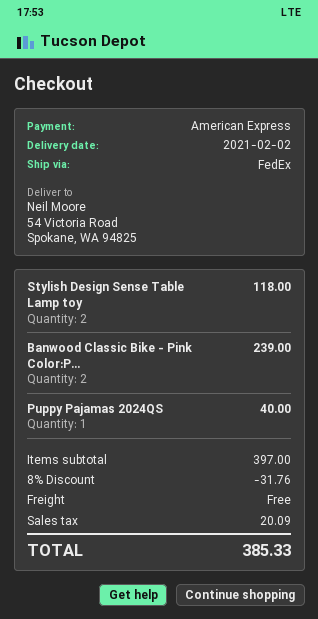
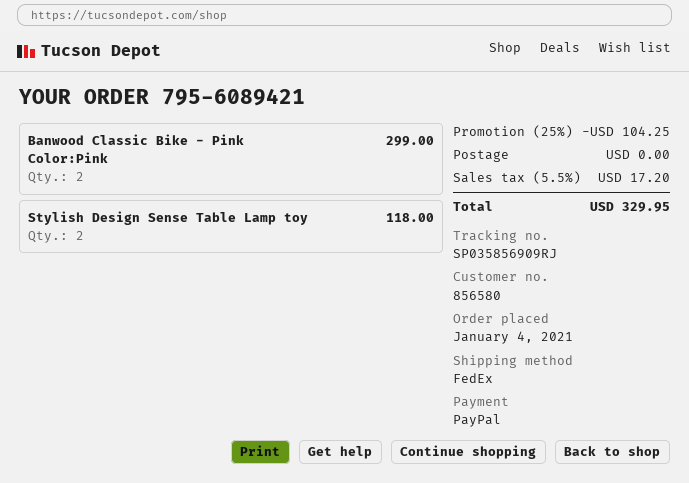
payment method: American Express -> PayPal
Banwood Classic Bike - Pink Color:P...: 2 for 239.00 -> 2 for 299.00
Puppy Pajamas 2024QS: 1 for 40.00 -> none
discount: 8% = 31.76 -> 25% = 104.25
tax: 20.09 -> 17.20
total: 385.33 -> 329.95

